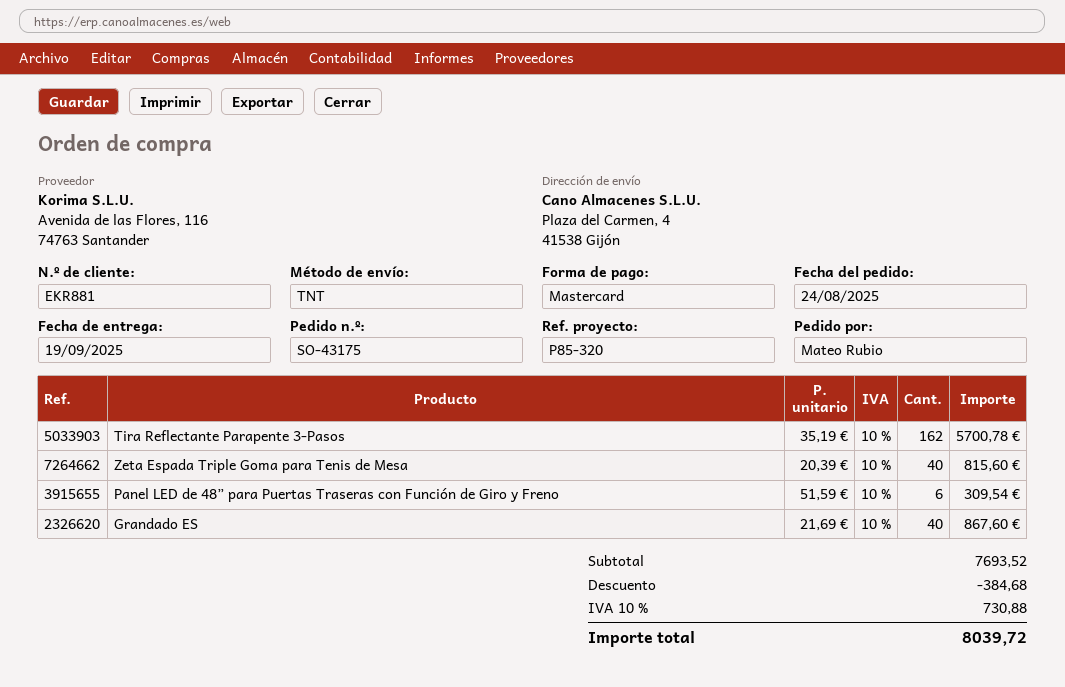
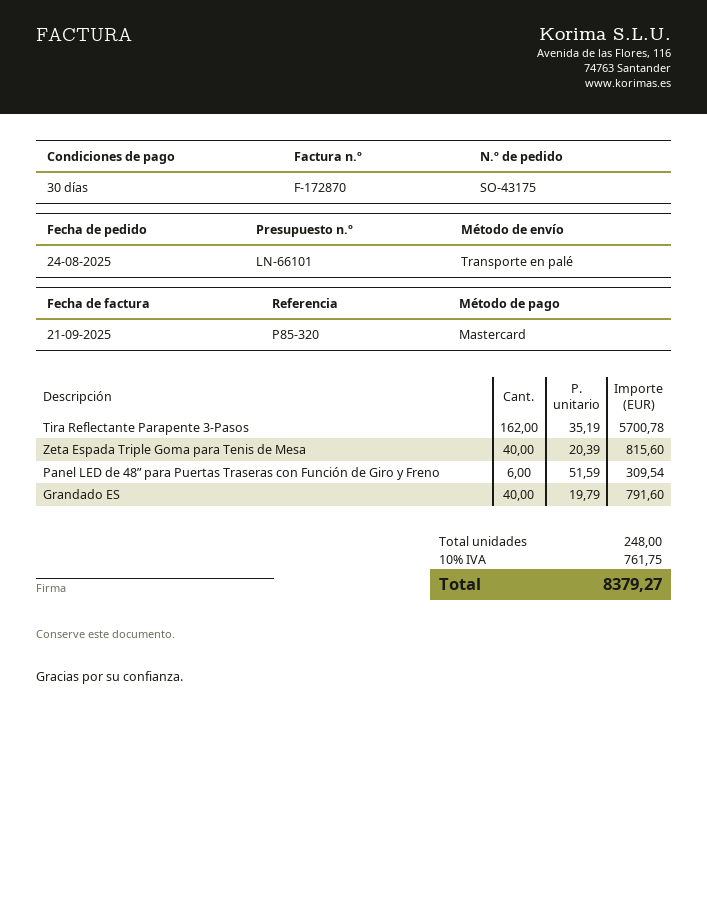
shipping method: TNT -> pallet freight
Grandado ES: 40 x 21.69 = 867.60 -> 40 x 19.79 = 791.60
discount: 384.68 -> none
tax: 10% = 730.88 -> 10% = 761.75
total: 8039.72 -> 8379.27

